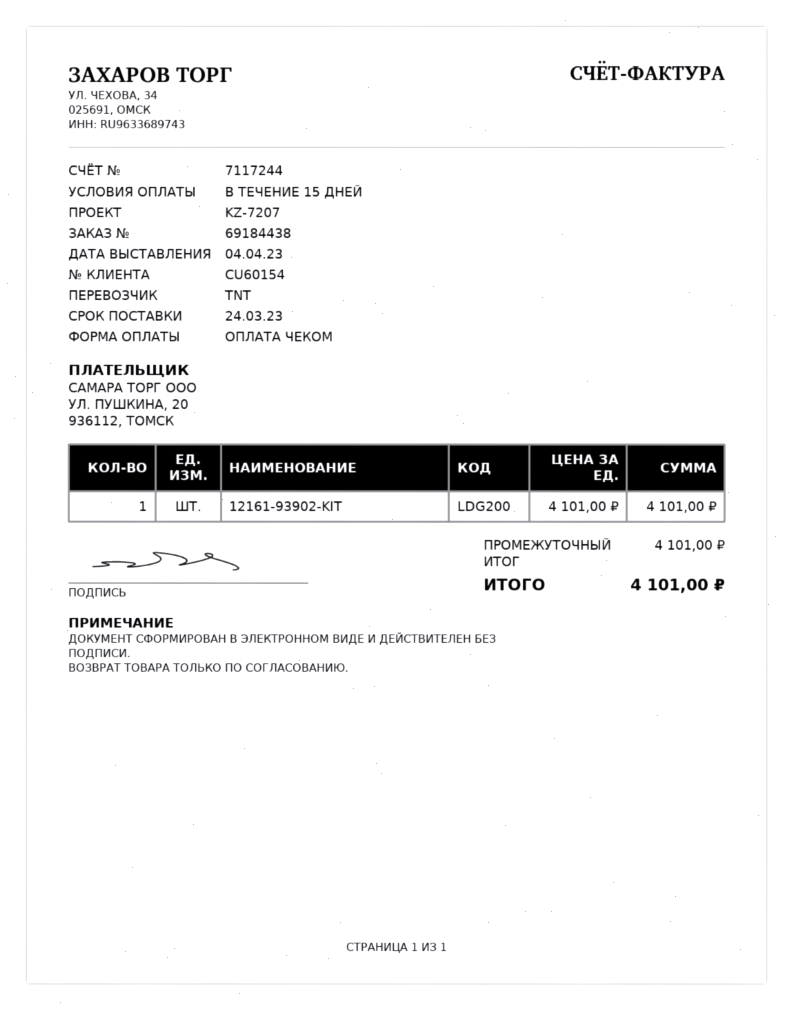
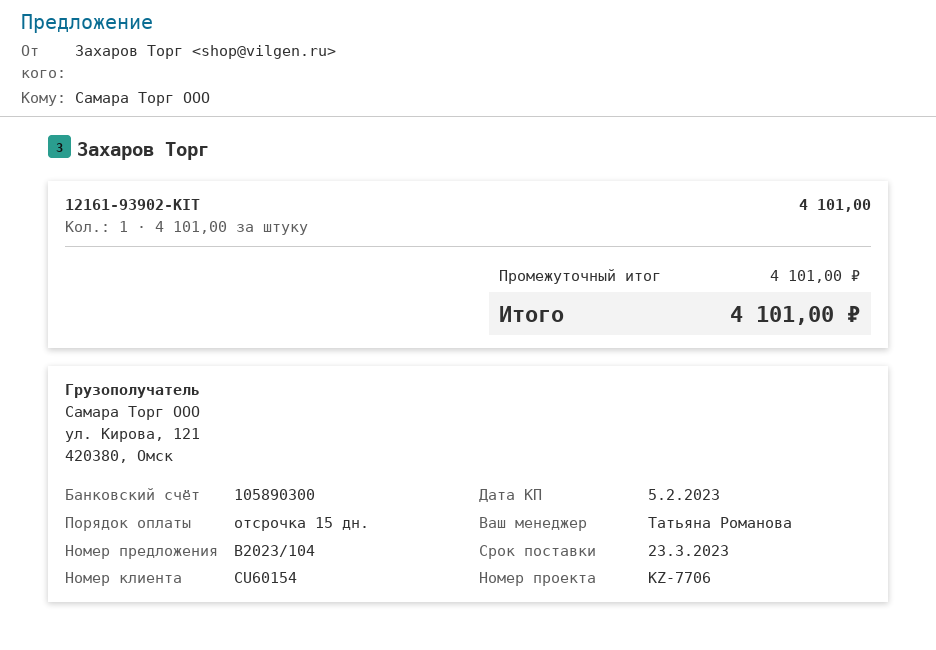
delivery date: 2023-03-24 -> 2023-03-23
reference: KZ-7207 -> KZ-7706

